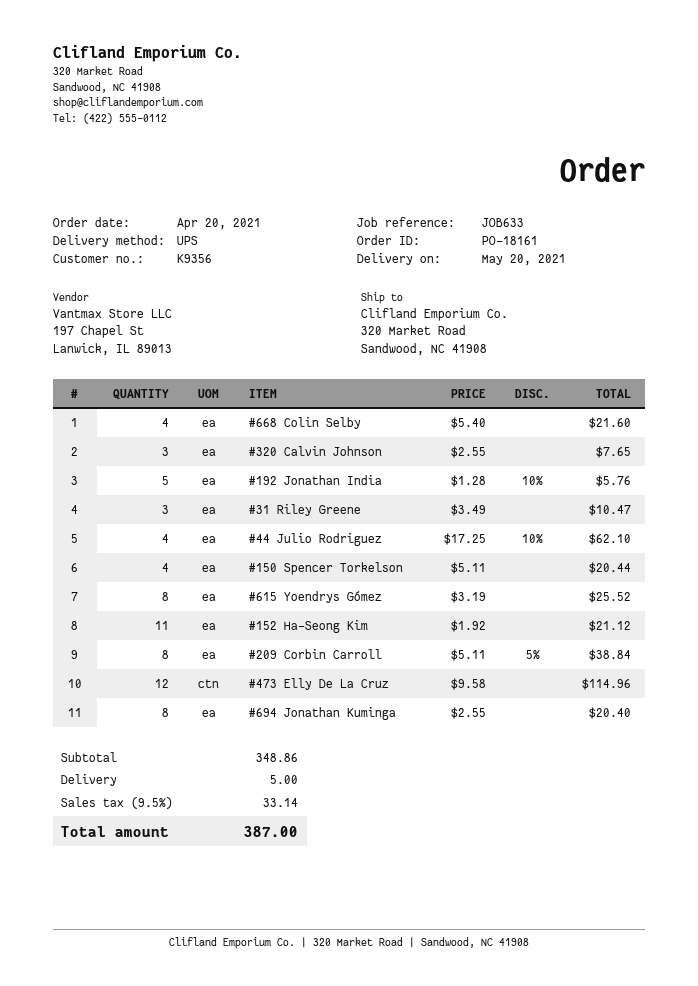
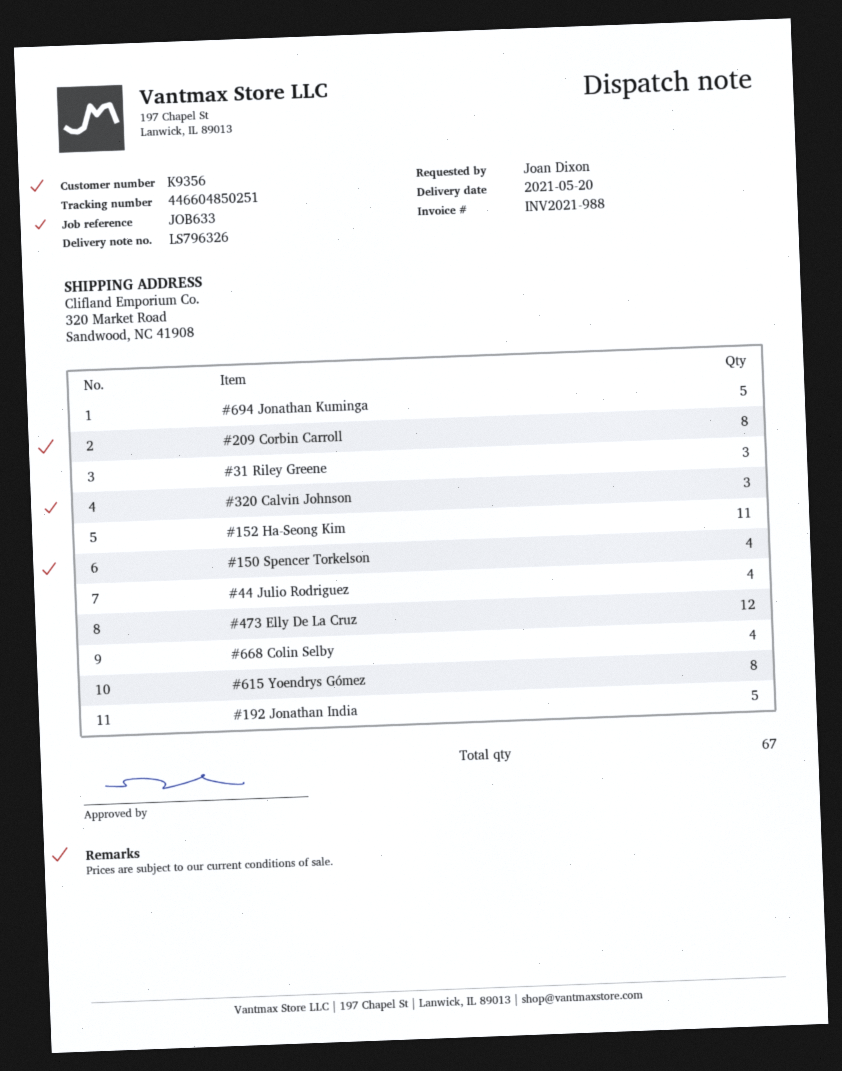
#694 Jonathan Kuminga: 8 -> 5

